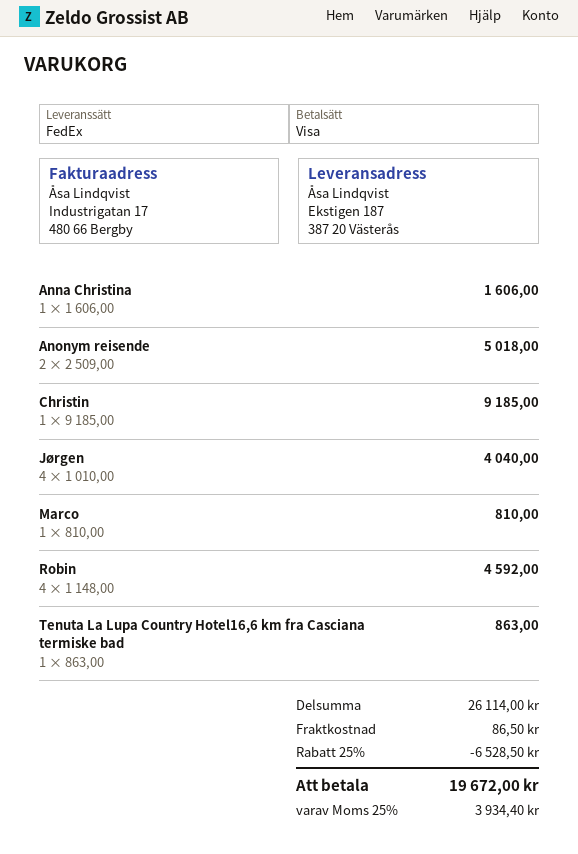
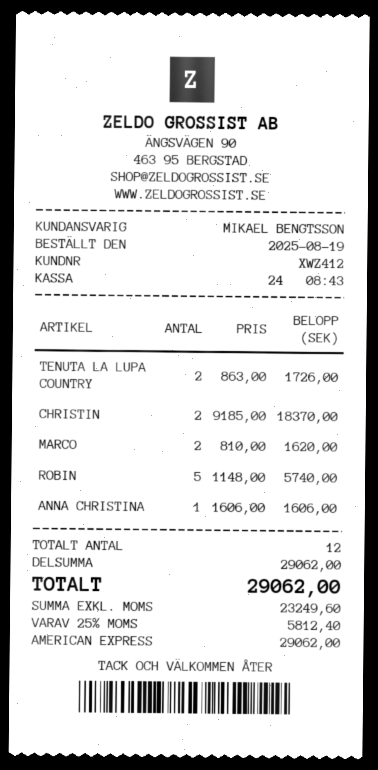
payment method: Visa -> American Express
Anonym reisende: 2 x 2509.00 = 5018.00 -> none
Christin: 1 x 9185.00 = 9185.00 -> 2 x 9185.00 = 18370.00
Jørgen: 4 x 1010.00 = 4040.00 -> none
Marco: 1 x 810.00 = 810.00 -> 2 x 810.00 = 1620.00
Robin: 4 x 1148.00 = 4592.00 -> 5 x 1148.00 = 5740.00
Tenuta La Lupa Country Hotel16,6 km fra Casciana termiske bad: 1 x 863.00 = 863.00 -> 2 x 863.00 = 1726.00
subtotal: 26114.00 -> 29062.00
discount: 25% = 6528.50 -> none
shipping: 86.50 -> none
tax: 25% = 3934.40 -> 25% = 5812.40
total: 19672.00 -> 29062.00

